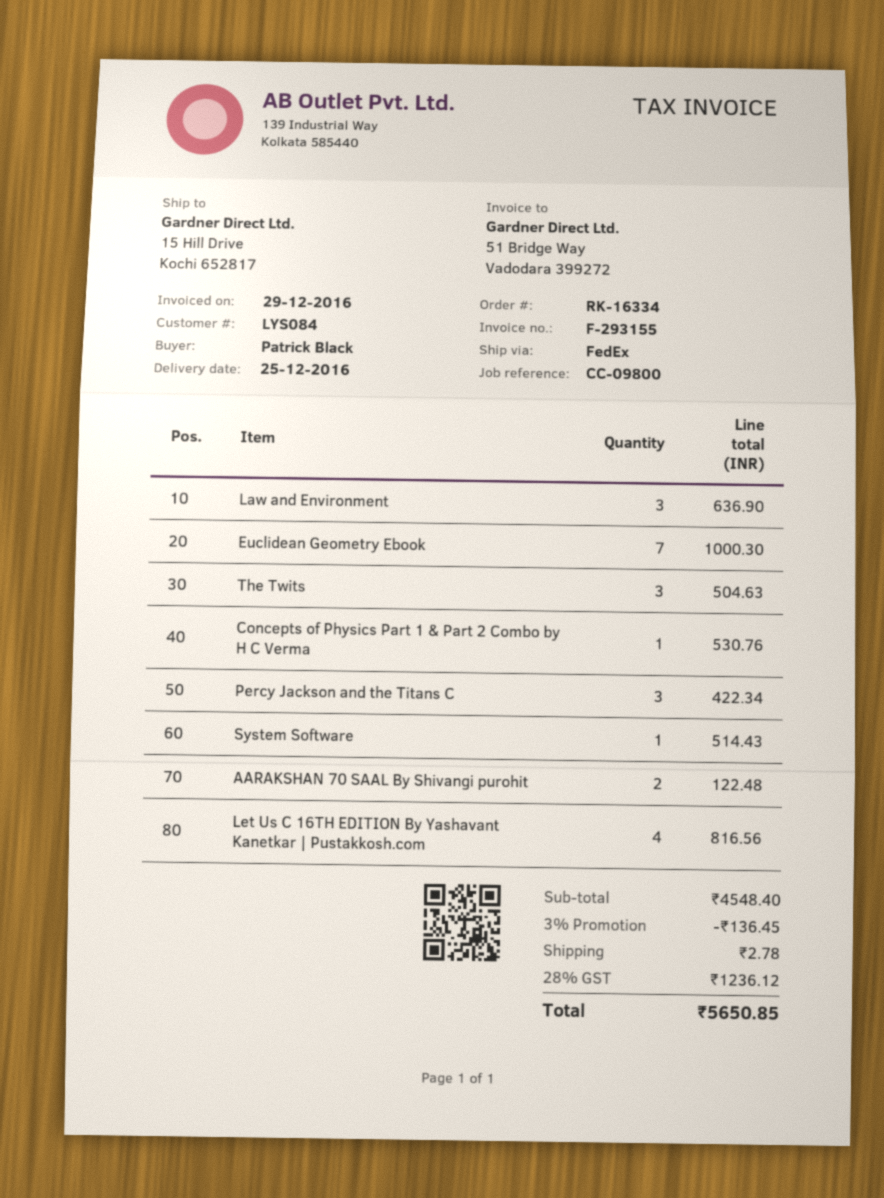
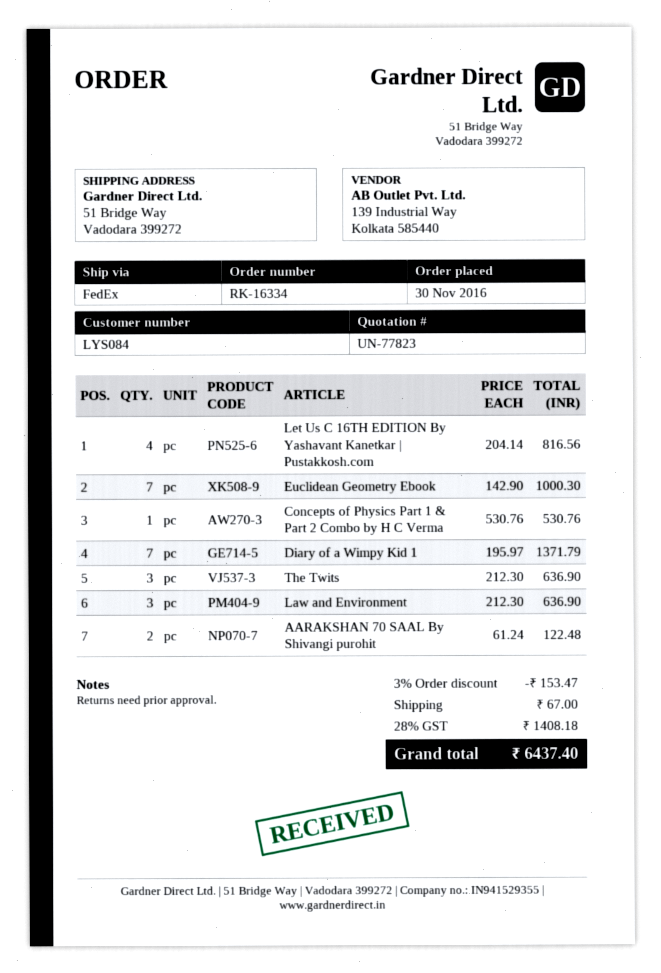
ship to: 15 Hill Drive, Kochi 652817 -> 51 Bridge Way, Vadodara 399272
The Twits: 3 for 504.63 -> 3 for 636.90
Percy Jackson and the Titans C: 3 for 422.34 -> none
System Software: 1 for 514.43 -> none
Diary of a Wimpy Kid 1: none -> 7 for 1371.79
discount: 3% = 136.45 -> 3% = 153.47
shipping: 2.78 -> 67.00
tax: 28% = 1236.12 -> 28% = 1408.18
total: 5650.85 -> 6437.40

